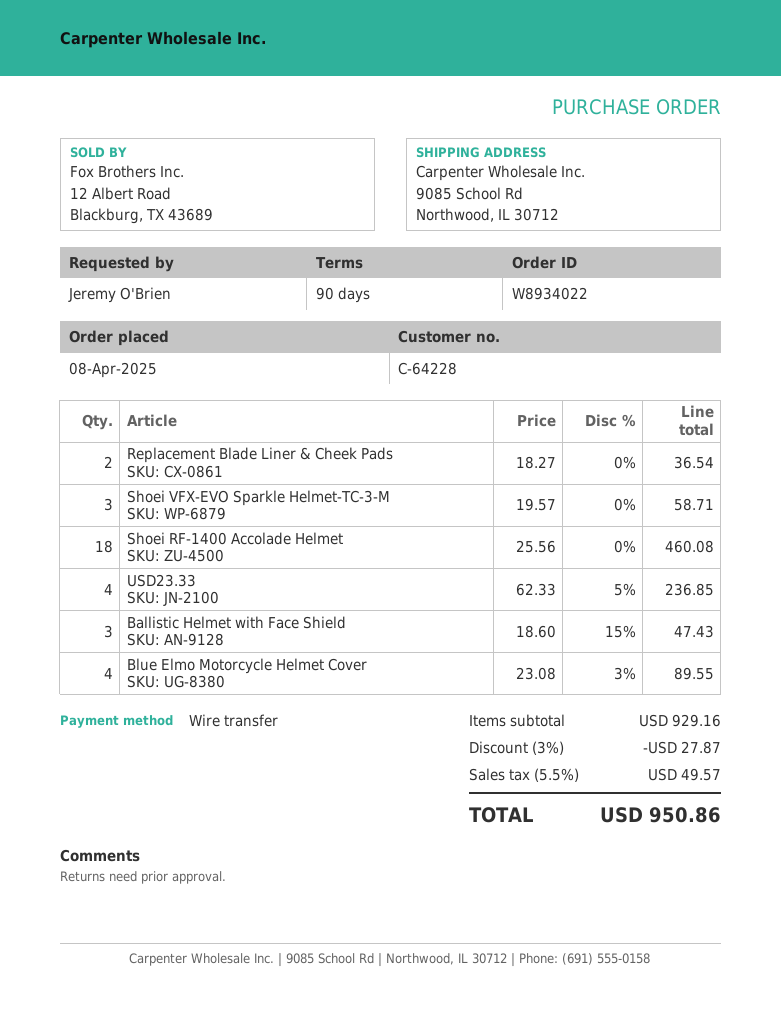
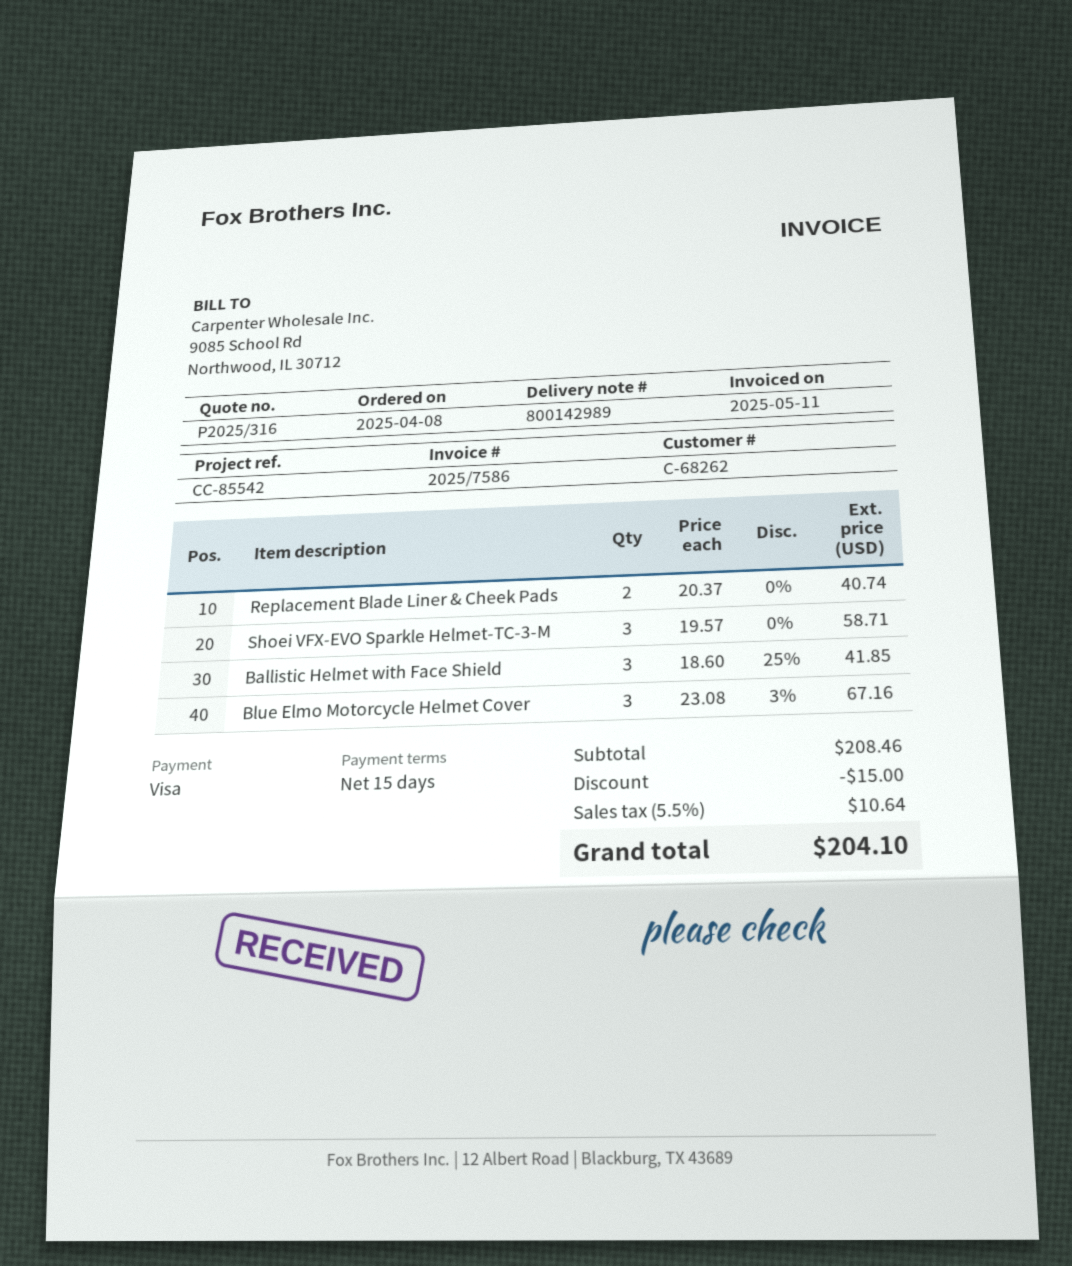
payment terms: 90 days -> 15 days
customer number: C-64228 -> C-68262
payment method: bank transfer -> Visa
Replacement Blade Liner & Cheek Pads: 2 x 18.27 = 36.54 -> 2 x 20.37 = 40.74
Shoei RF-1400 Accolade Helmet: 18 x 25.56 = 460.08 -> none
USD23.33: 4 x 62.33 - 5% = 236.85 -> none
Ballistic Helmet with Face Shield: 3 x 18.60 - 15% = 47.43 -> 3 x 18.60 - 25% = 41.85
Blue Elmo Motorcycle Helmet Cover: 4 x 23.08 - 3% = 89.55 -> 3 x 23.08 - 3% = 67.16
subtotal: 929.16 -> 208.46
discount: 27.87 -> 15.00
tax: 5.5% = 49.57 -> 5.5% = 10.64
total: 950.86 -> 204.10

